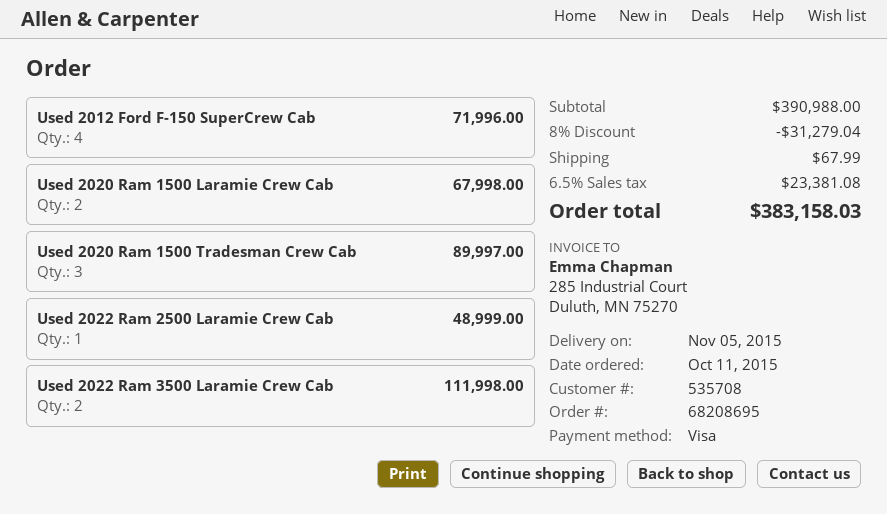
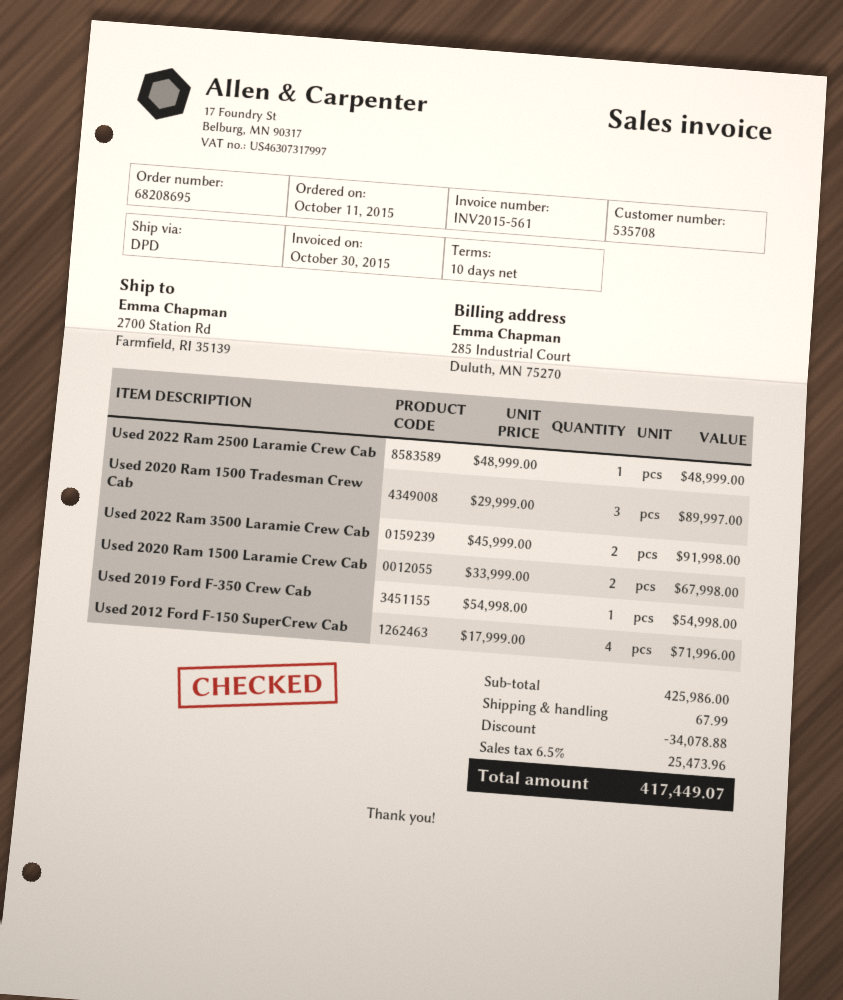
Used 2022 Ram 3500 Laramie Crew Cab: 2 for 111998.00 -> 2 for 91998.00
Used 2019 Ford F-350 Crew Cab: none -> 1 for 54998.00
subtotal: 390988.00 -> 425986.00
discount: 31279.04 -> 34078.88
tax: 6.5% = 23381.08 -> 6.5% = 25473.96
total: 383158.03 -> 417449.07

